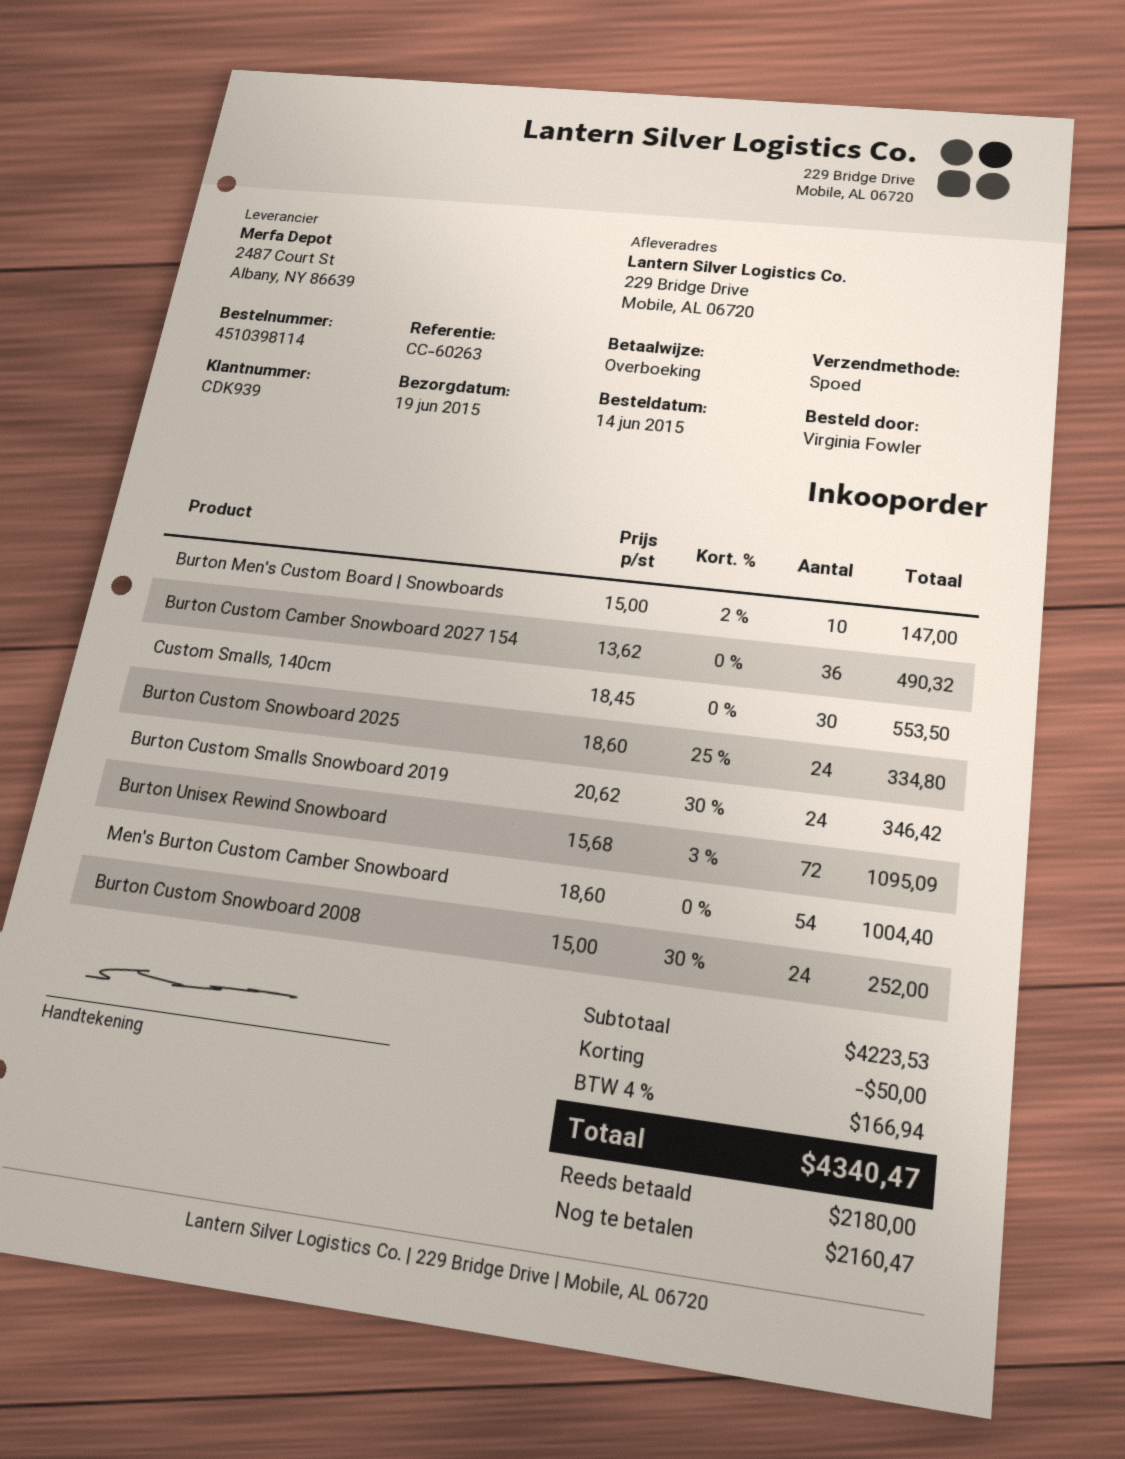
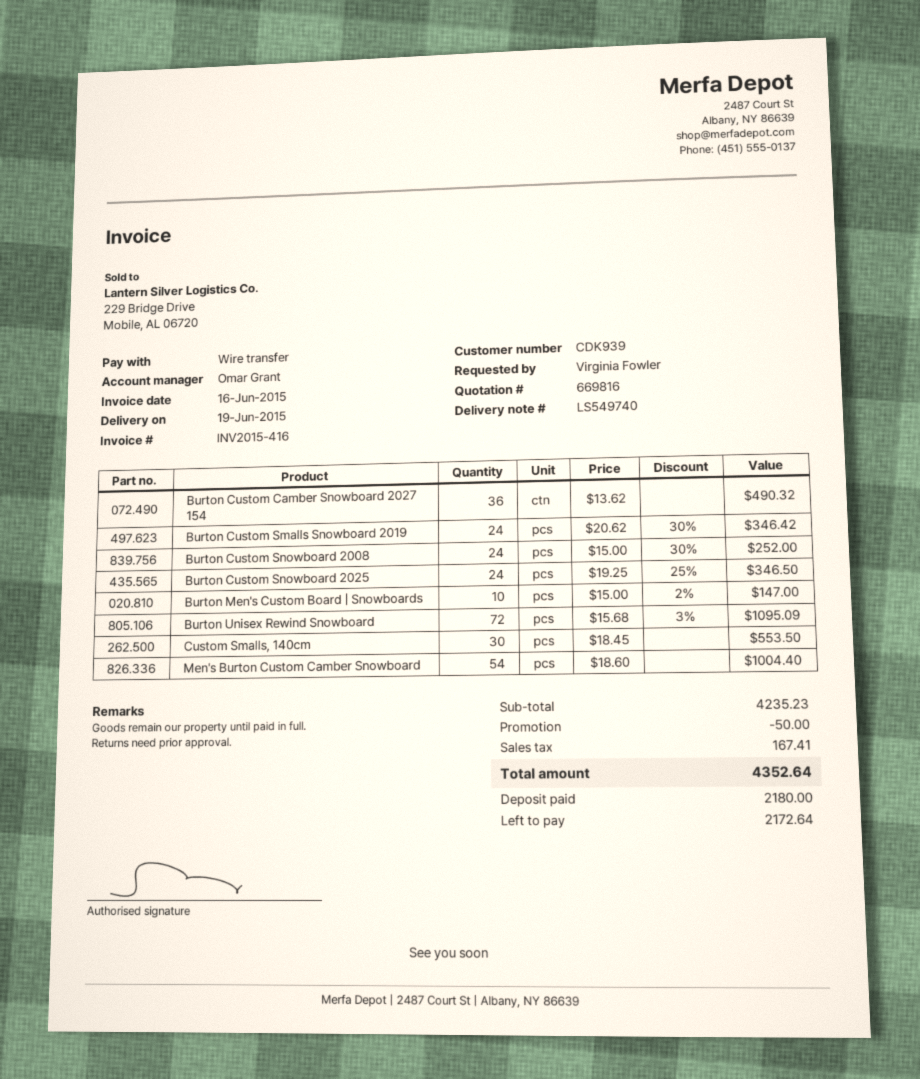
Burton Custom Snowboard 2025: 24 x 18.60 - 25% = 334.80 -> 24 x 19.25 - 25% = 346.50
subtotal: 4223.53 -> 4235.23
tax: 166.94 -> 167.41
total: 4340.47 -> 4352.64
balance: 2160.47 -> 2172.64

